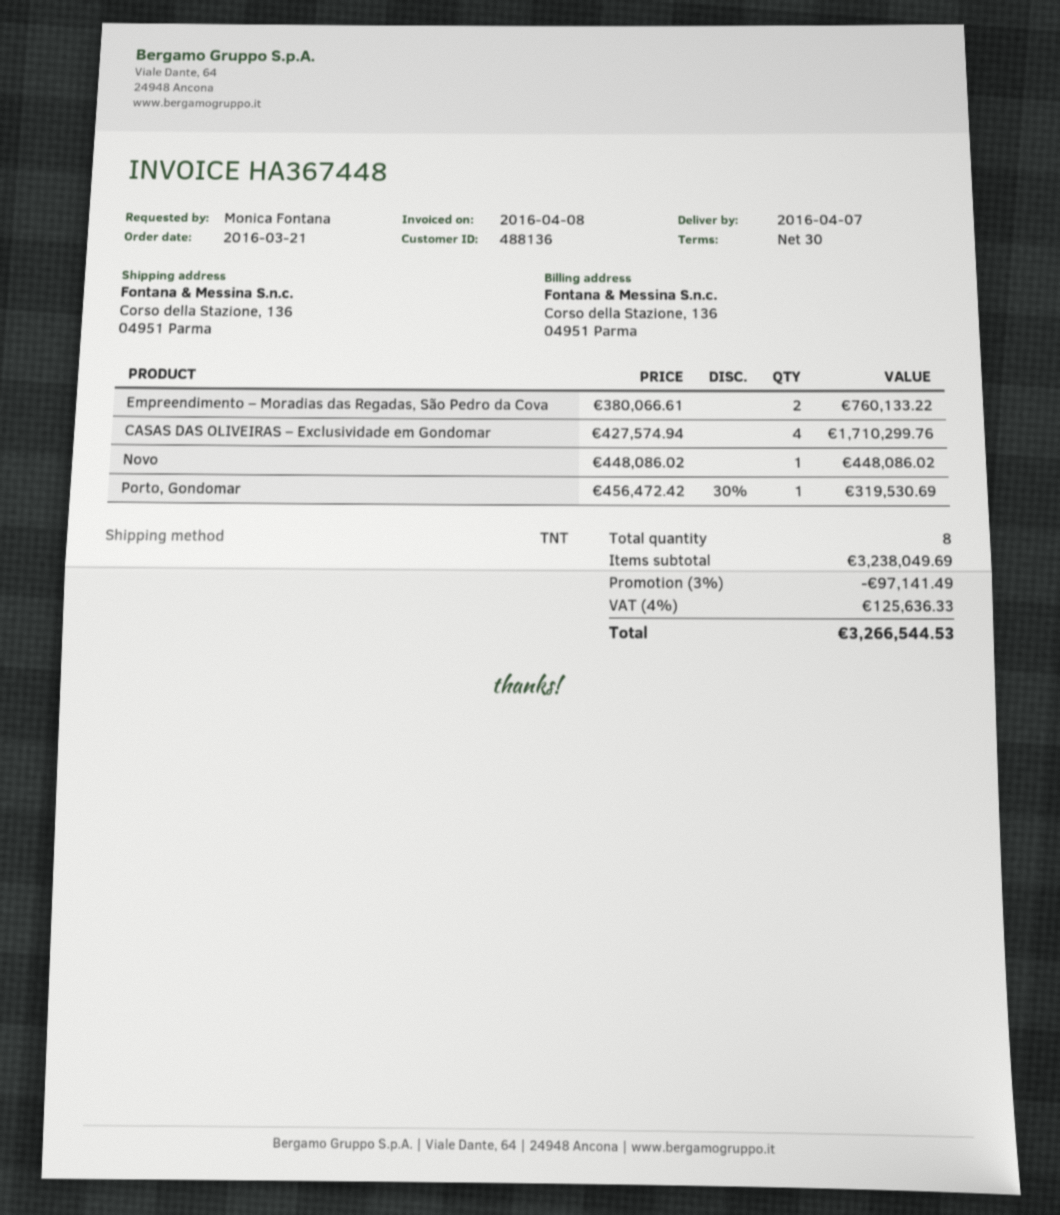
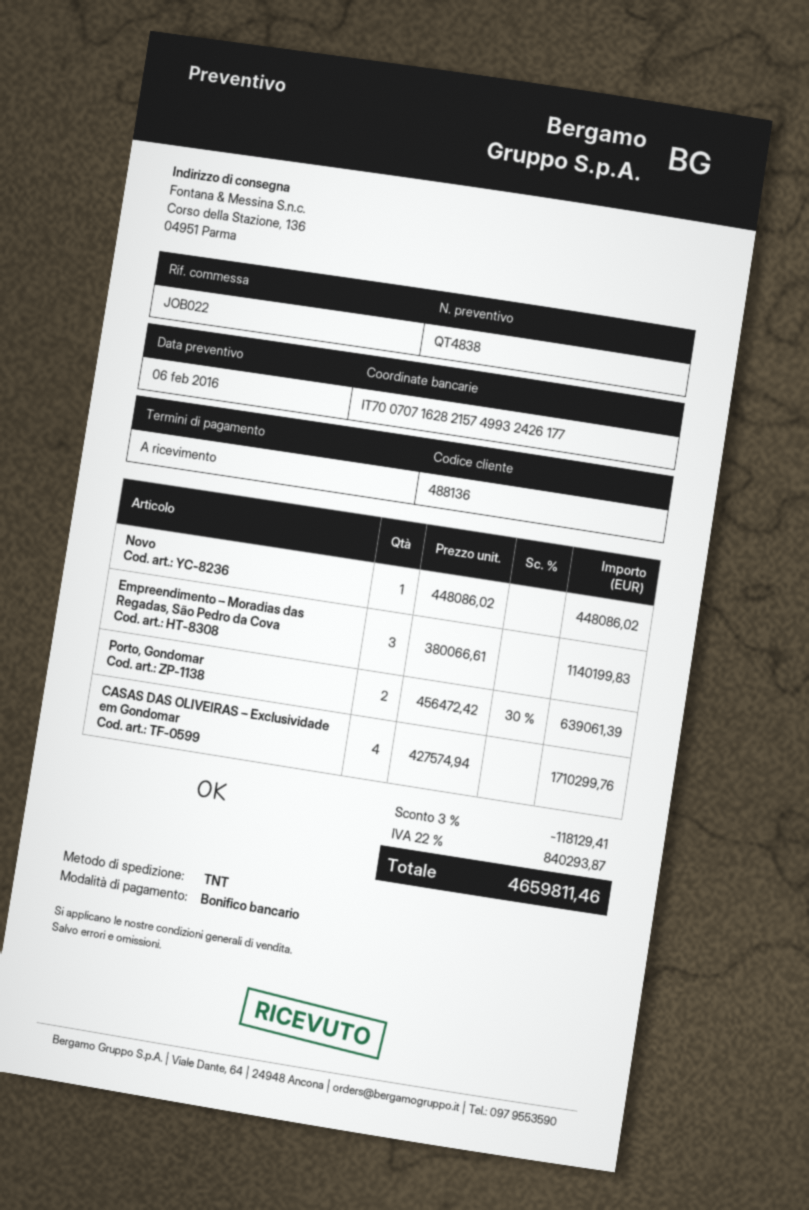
payment terms: 30 days -> on receipt
Empreendimento – Moradias das Regadas, São Pedro da Cova: 2 x 380066.61 = 760133.22 -> 3 x 380066.61 = 1140199.83
Porto, Gondomar: 1 x 456472.42 - 30% = 319530.69 -> 2 x 456472.42 - 30% = 639061.39
discount: 3% = 97141.49 -> 3% = 118129.41
tax: 4% = 125636.33 -> 22% = 840293.87
total: 3266544.53 -> 4659811.46

